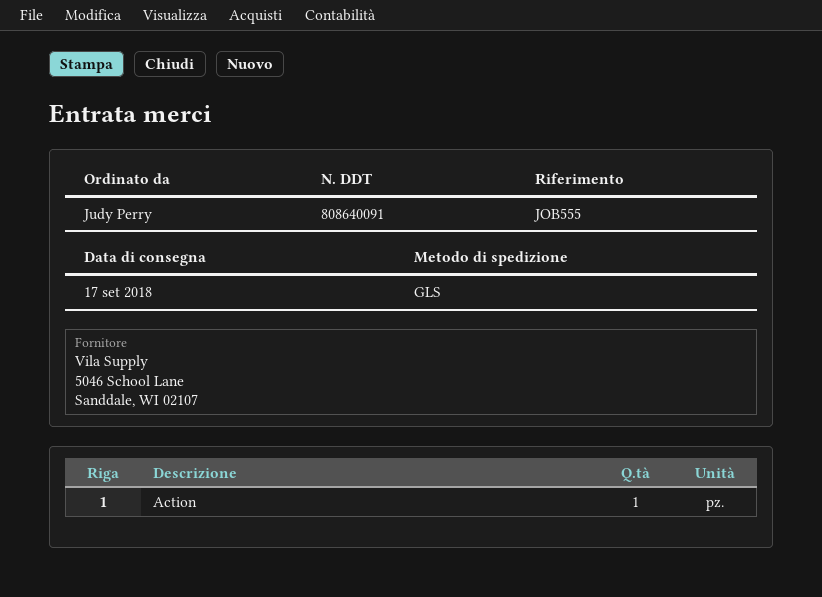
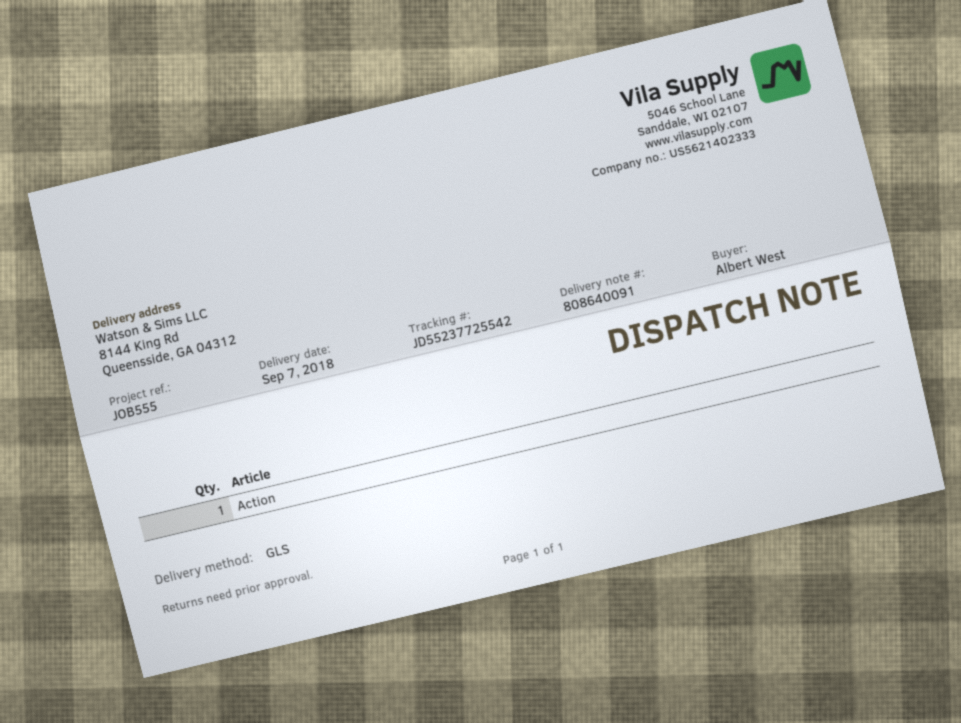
delivery date: 2018-09-17 -> 2018-09-07
ordered by: Judy Perry -> Albert West

